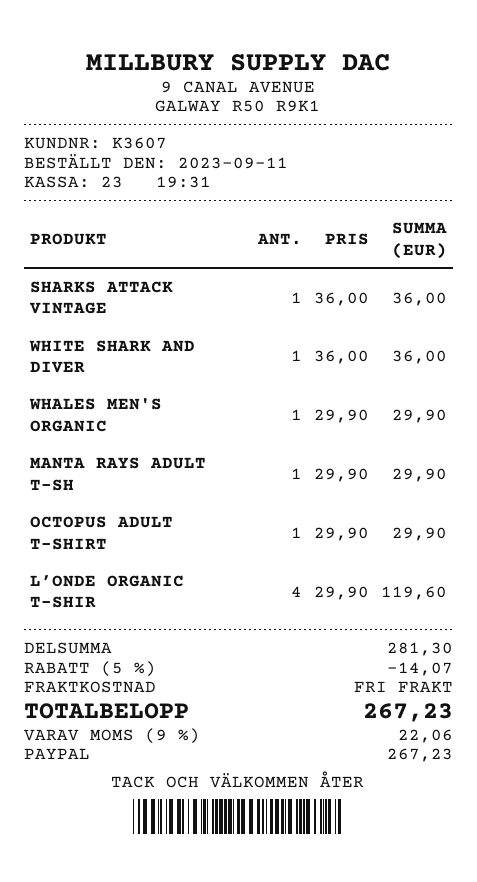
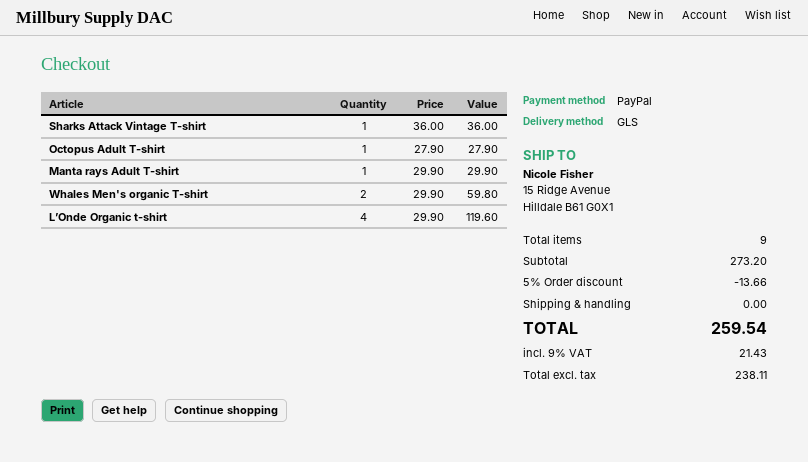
WHITE SHARK AND DIVER: 1 x 36.00 = 36.00 -> none
WHALES MEN'S ORGANIC: 1 x 29.90 = 29.90 -> 2 x 29.90 = 59.80
OCTOPUS ADULT T-SHIRT: 1 x 29.90 = 29.90 -> 1 x 27.90 = 27.90
subtotal: 281.30 -> 273.20
discount: 5% = 14.07 -> 5% = 13.66
tax: 9% = 22.06 -> 9% = 21.43
total: 267.23 -> 259.54

